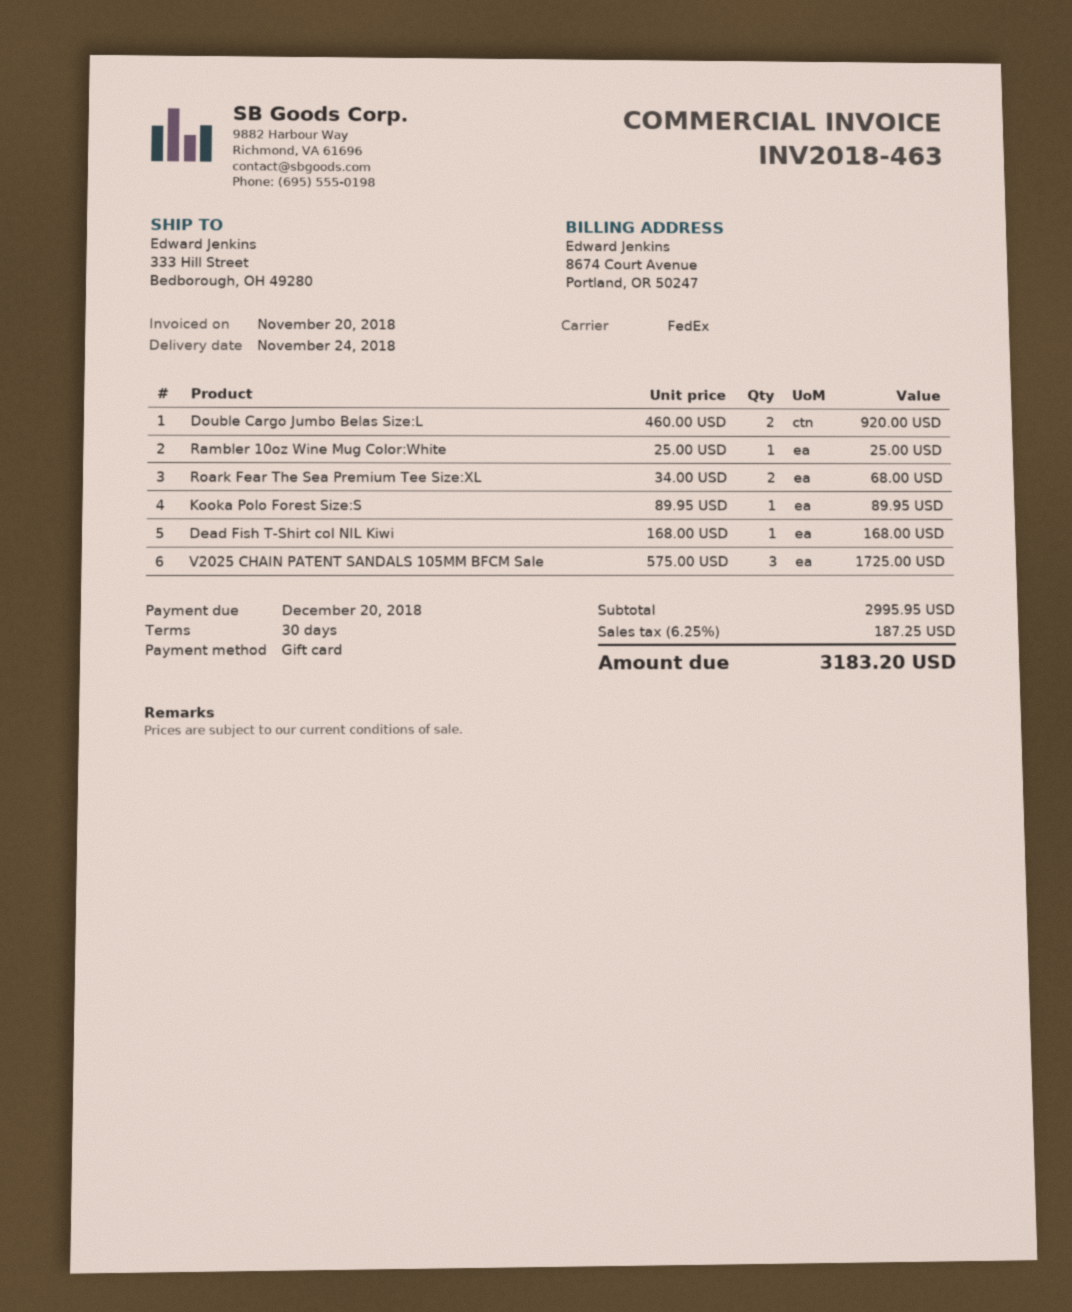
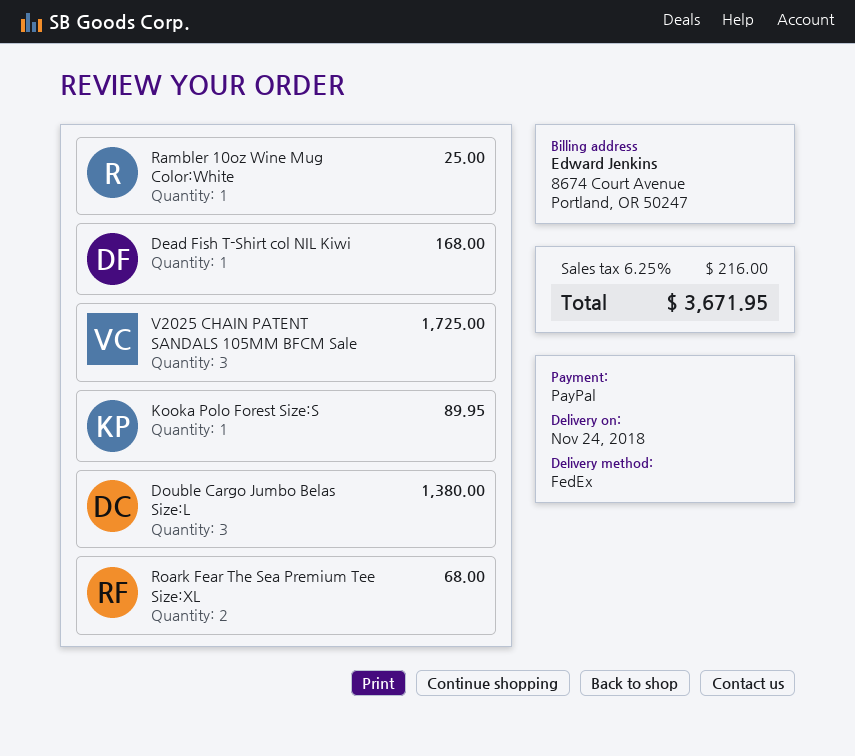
payment method: gift card -> PayPal
Double Cargo Jumbo Belas Size:L: 2 for 920.00 -> 3 for 1380.00
tax: 6.25% = 187.25 -> 6.25% = 216.00
total: 3183.20 -> 3671.95

